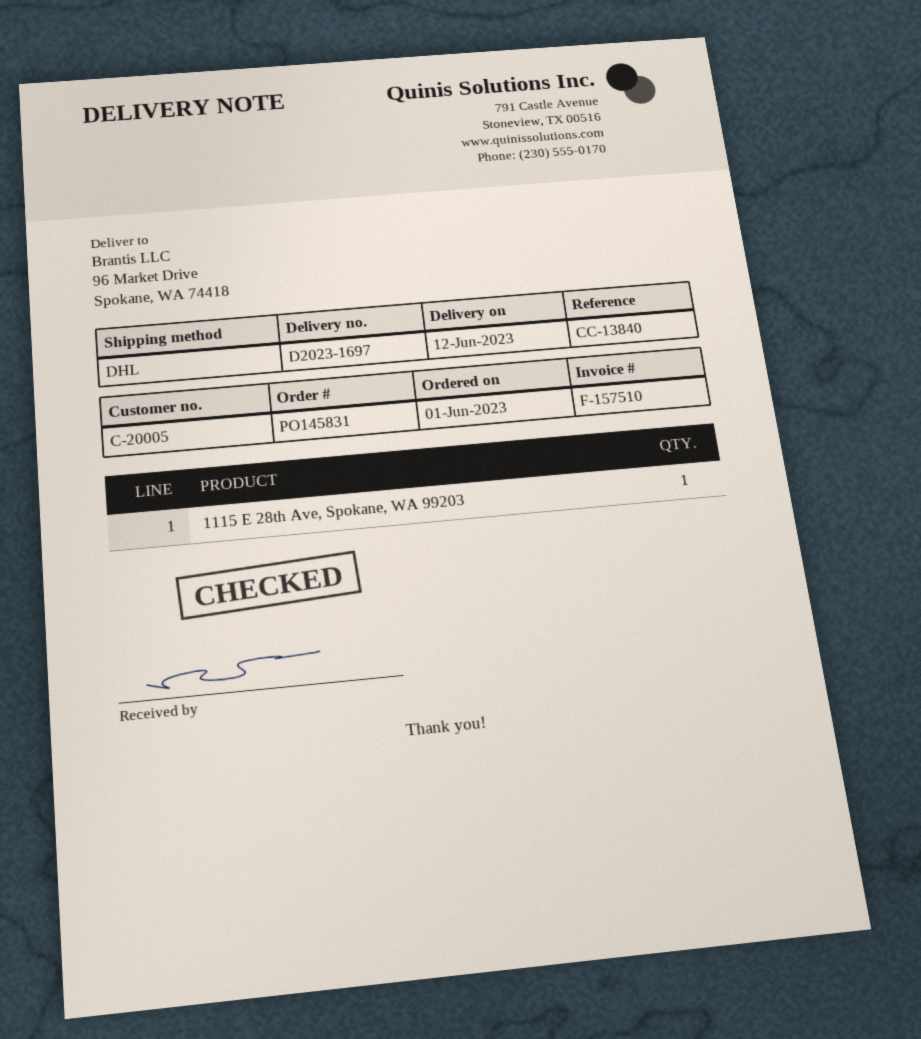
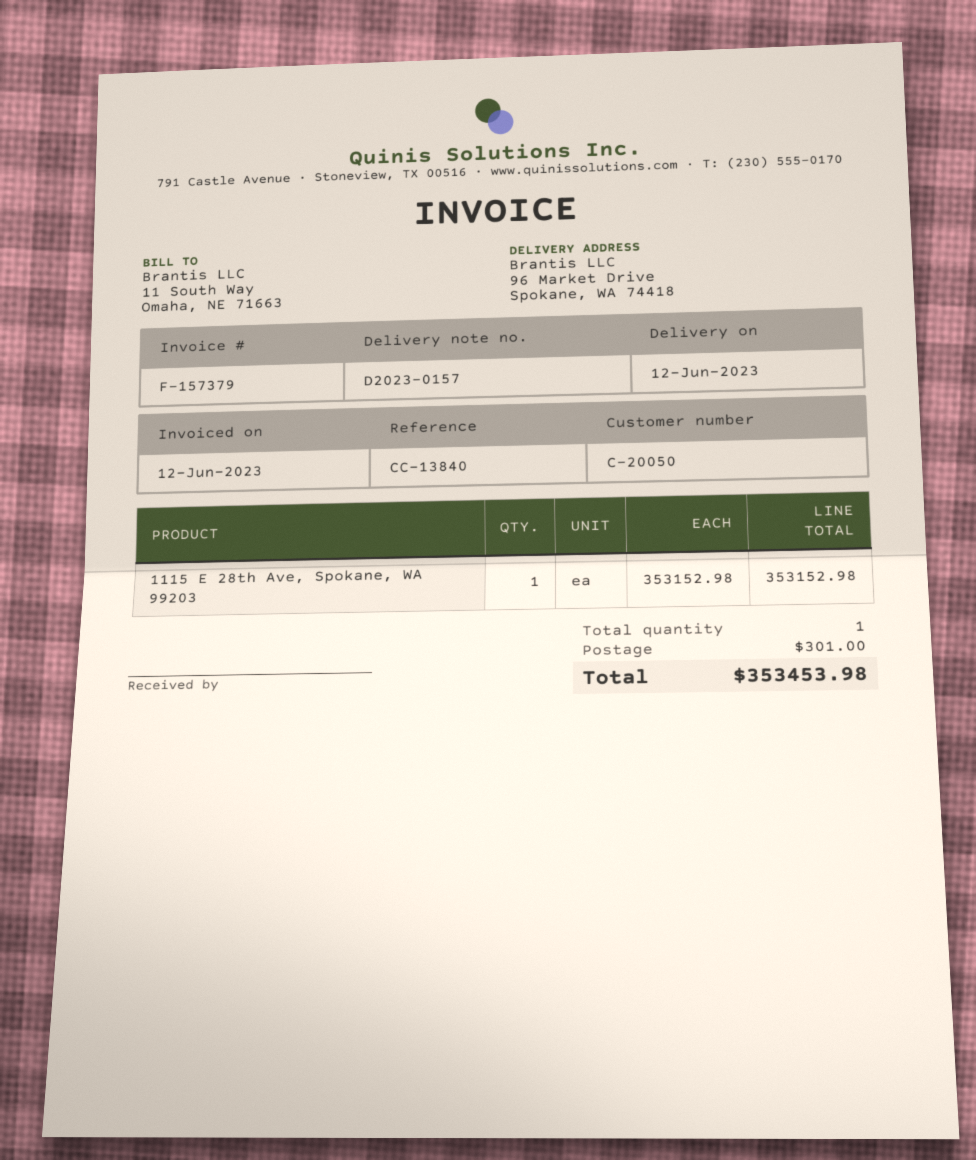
delivery note number: D2023-1697 -> D2023-0157
invoice number: F-157510 -> F-157379
customer number: C-20005 -> C-20050

